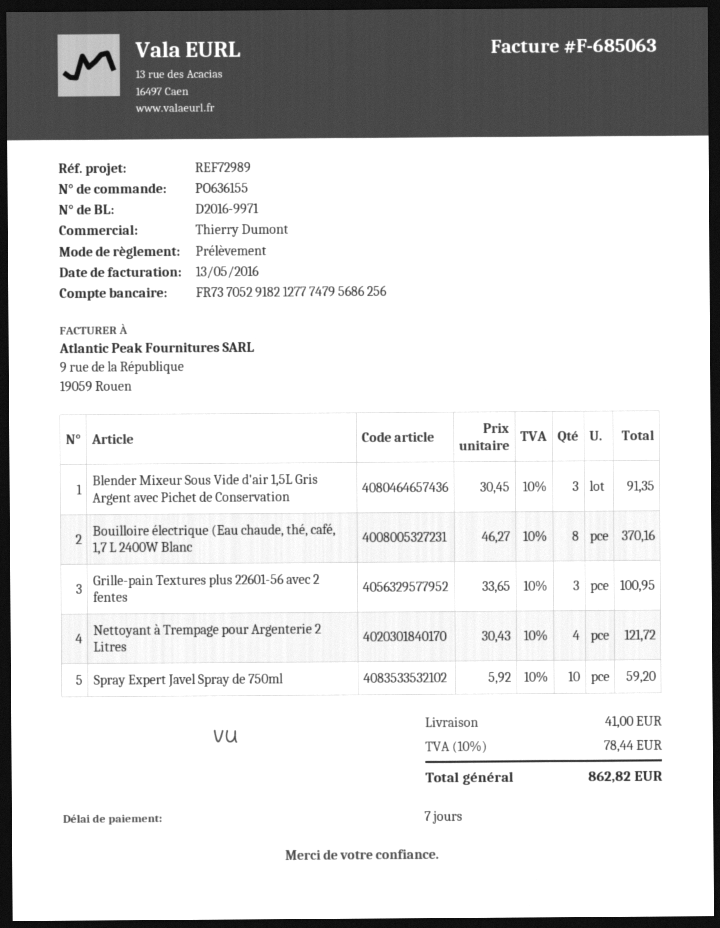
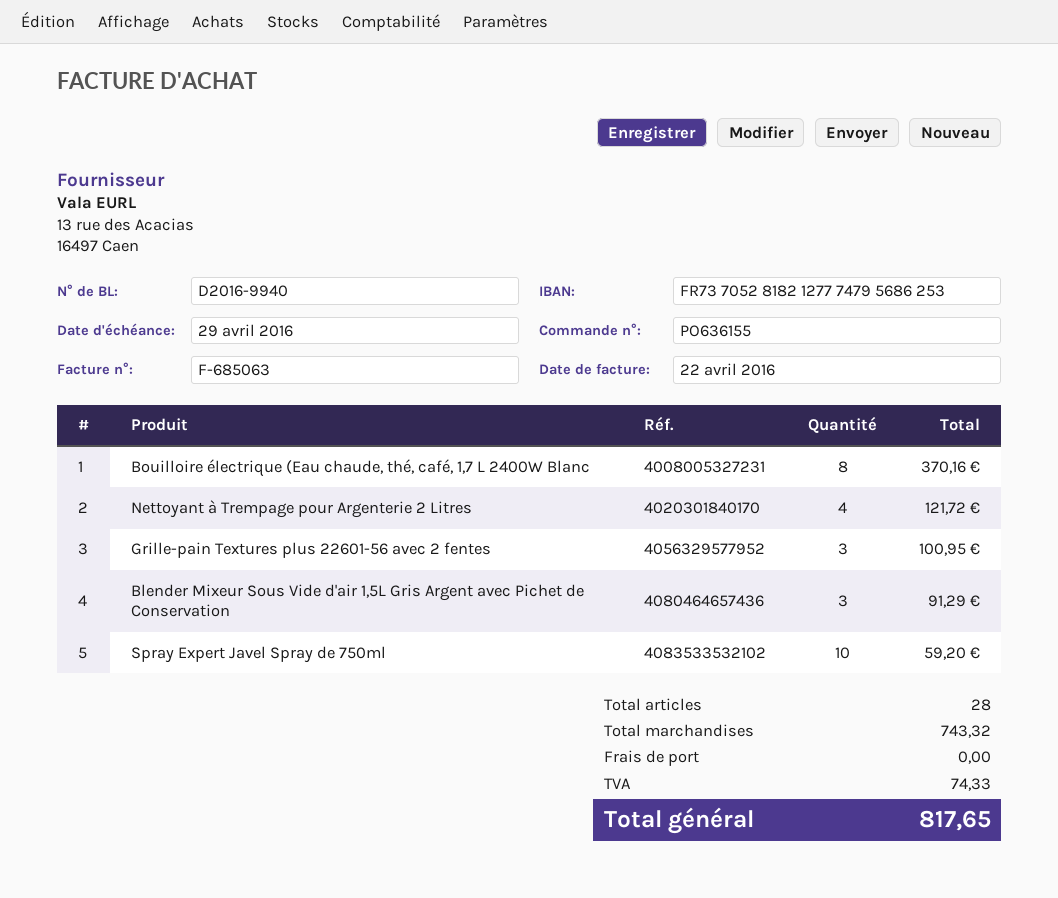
delivery note number: D2016-9971 -> D2016-9940
invoice date: 2016-05-13 -> 2016-04-22
bank account: FR7370529182127774795686256 -> FR7370528182127774795686253
Blender Mixeur Sous Vide d'air 1,5L Gris Argent avec Pichet de Conservation: 3 for 91.35 -> 3 for 91.29
shipping: 41.00 -> 0.00
tax: 78.44 -> 74.33
total: 862.82 -> 817.65

